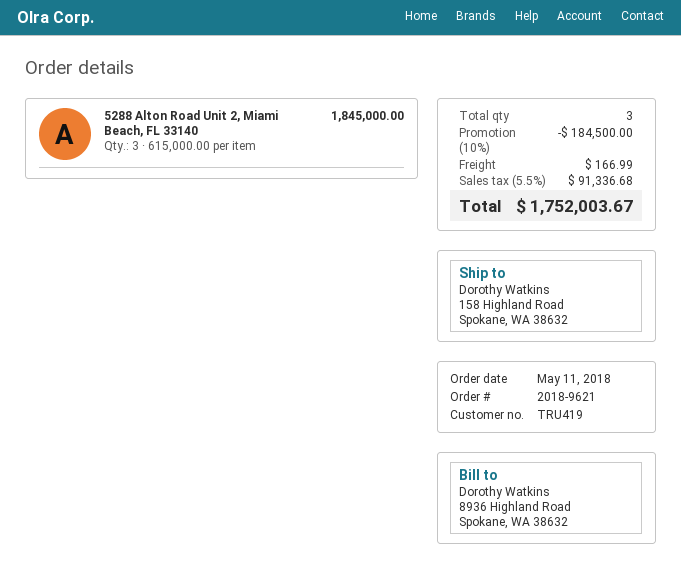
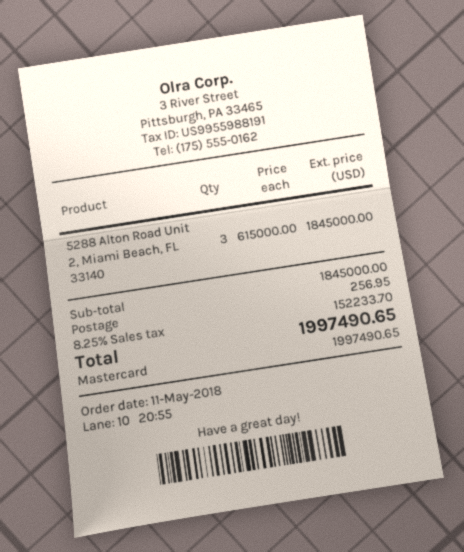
discount: 10% = 184500.00 -> none
shipping: 166.99 -> 256.95
tax: 5.5% = 91336.68 -> 8.25% = 152233.70
total: 1752003.67 -> 1997490.65

